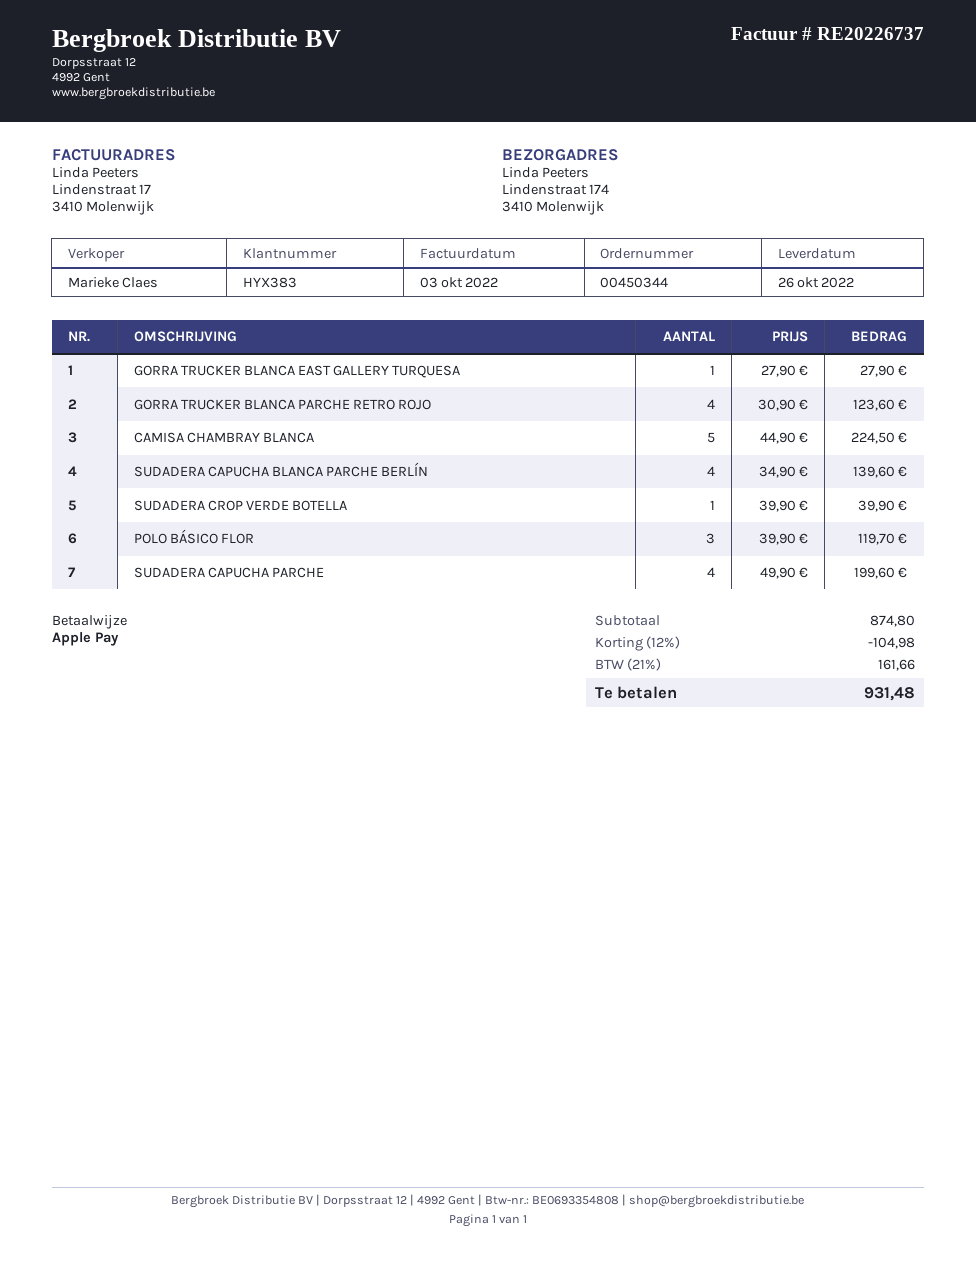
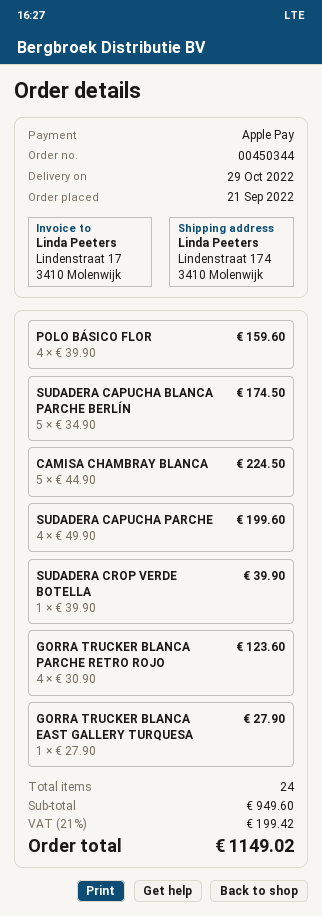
delivery date: 2022-10-26 -> 2022-10-29
SUDADERA CAPUCHA BLANCA PARCHE BERLÍN: 4 x 34.90 = 139.60 -> 5 x 34.90 = 174.50
POLO BÁSICO FLOR: 3 x 39.90 = 119.70 -> 4 x 39.90 = 159.60
subtotal: 874.80 -> 949.60
discount: 12% = 104.98 -> none
tax: 21% = 161.66 -> 21% = 199.42
total: 931.48 -> 1149.02

